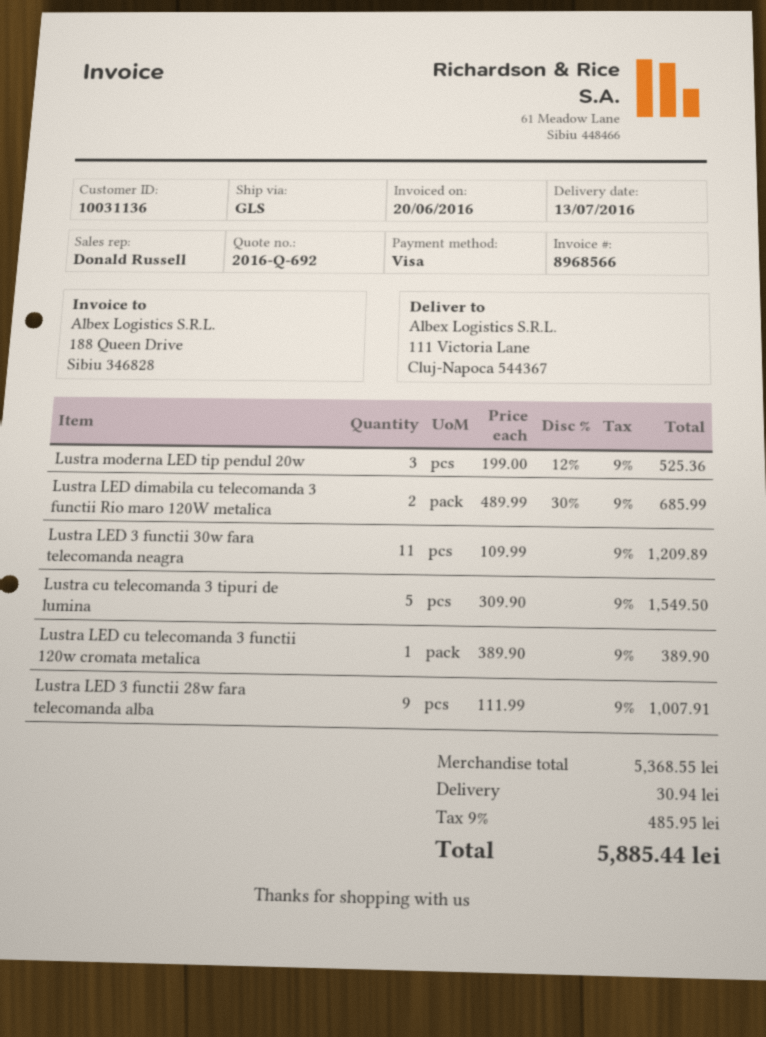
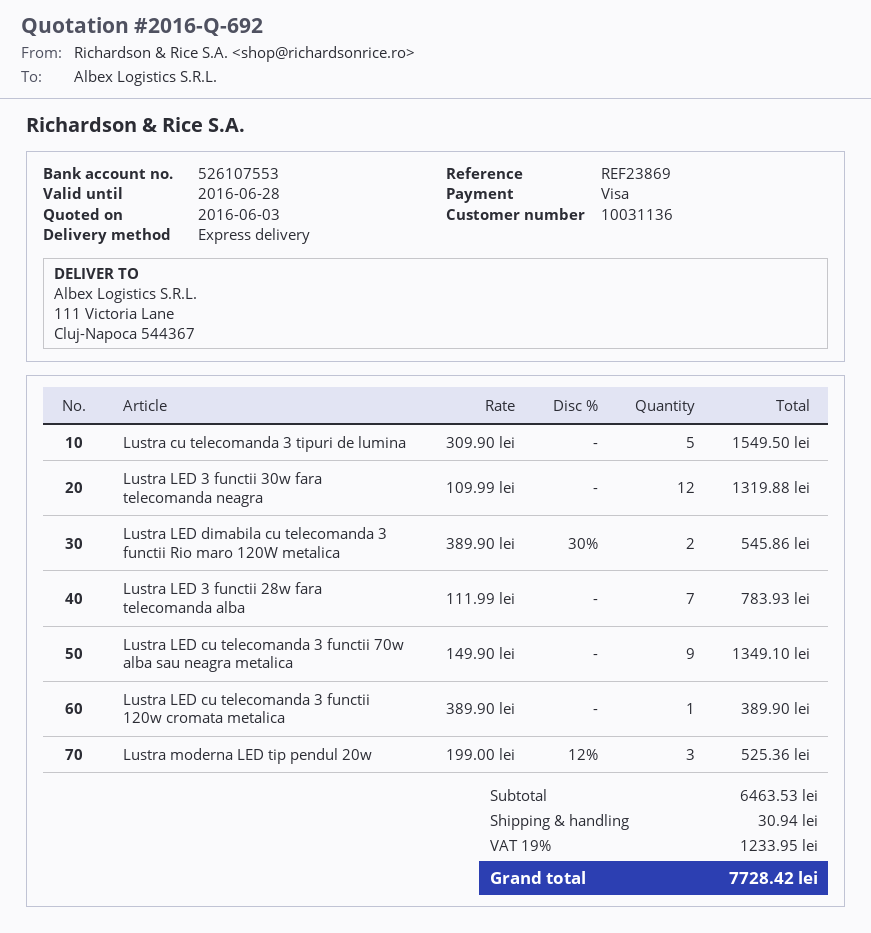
shipping method: GLS -> express
Lustra LED dimabila cu telecomanda 3 functii Rio maro 120W metalica: 2 x 489.99 - 30% = 685.99 -> 2 x 389.90 - 30% = 545.86
Lustra LED 3 functii 30w fara telecomanda neagra: 11 x 109.99 = 1209.89 -> 12 x 109.99 = 1319.88
Lustra LED 3 functii 28w fara telecomanda alba: 9 x 111.99 = 1007.91 -> 7 x 111.99 = 783.93
Lustra LED cu telecomanda 3 functii 70w alba sau neagra metalica: none -> 9 x 149.90 = 1349.10
subtotal: 5368.55 -> 6463.53
tax: 9% = 485.95 -> 19% = 1233.95
total: 5885.44 -> 7728.42

